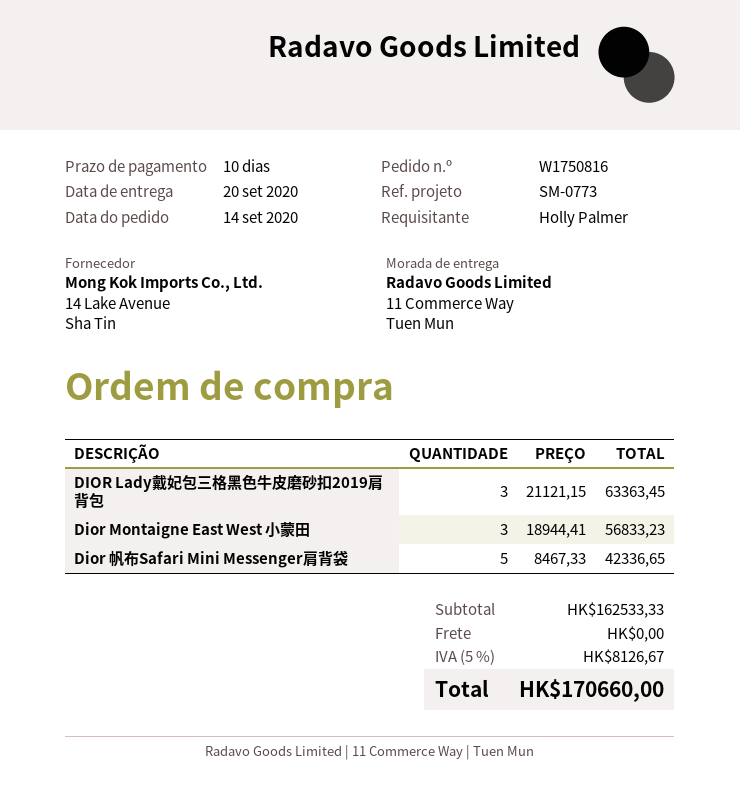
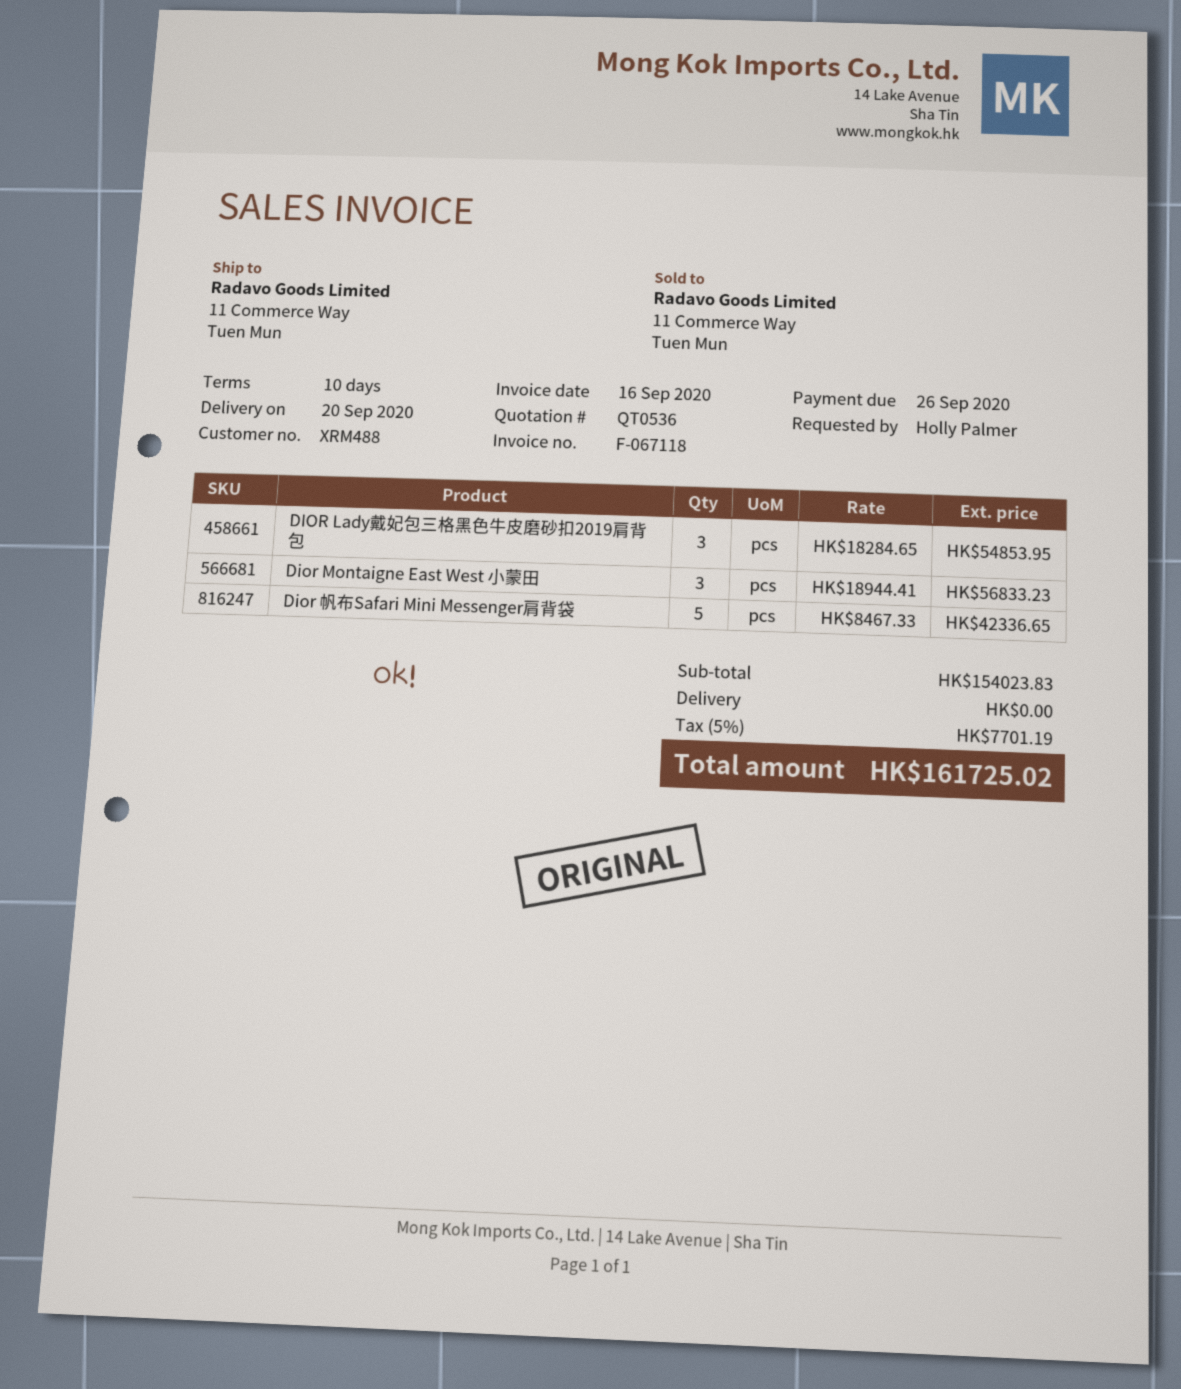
DIOR Lady戴妃包三格黑色牛皮磨砂扣2019肩背包: 3 x 21121.15 = 63363.45 -> 3 x 18284.65 = 54853.95
subtotal: 162533.33 -> 154023.83
tax: 5% = 8126.67 -> 5% = 7701.19
total: 170660.00 -> 161725.02

